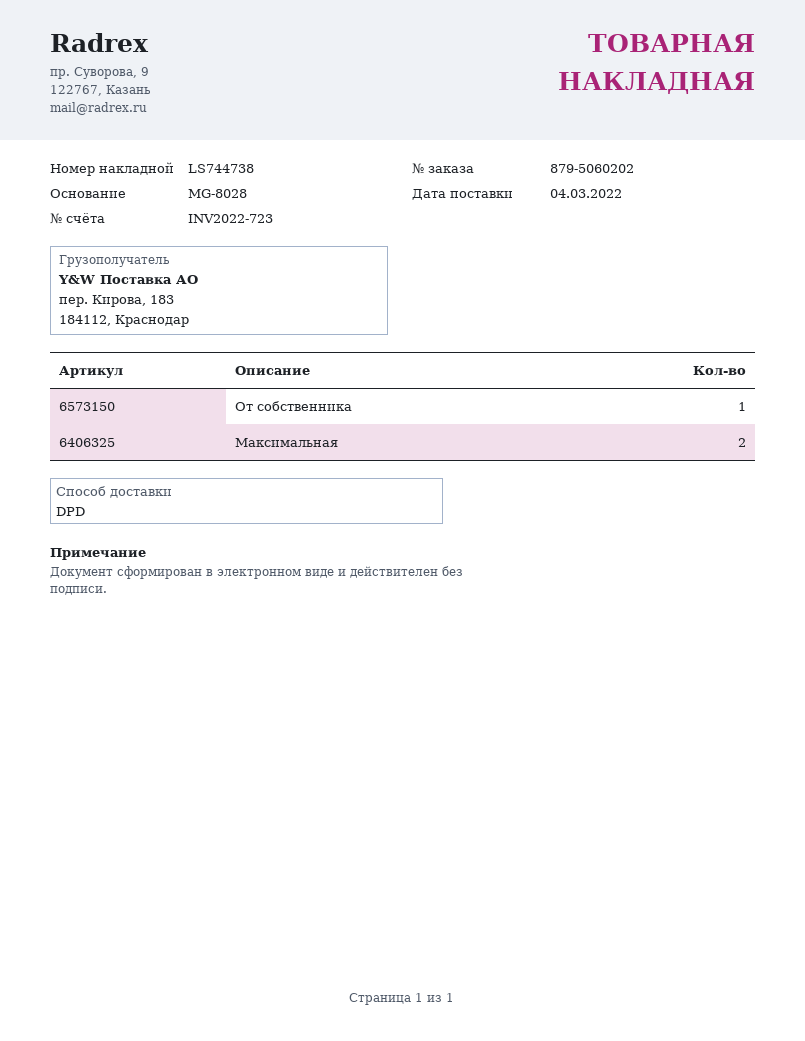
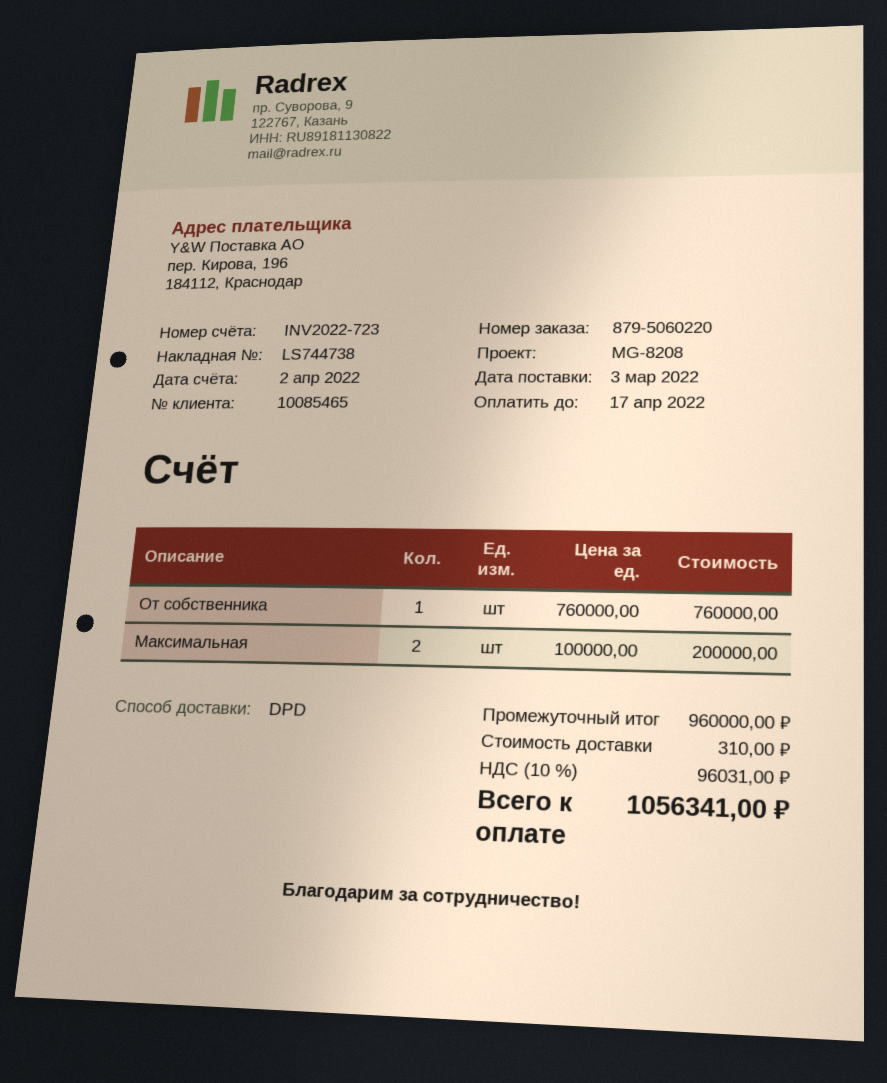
order number: 879-5060202 -> 879-5060220
delivery date: 2022-03-04 -> 2022-03-03
reference: MG-8028 -> MG-8208

